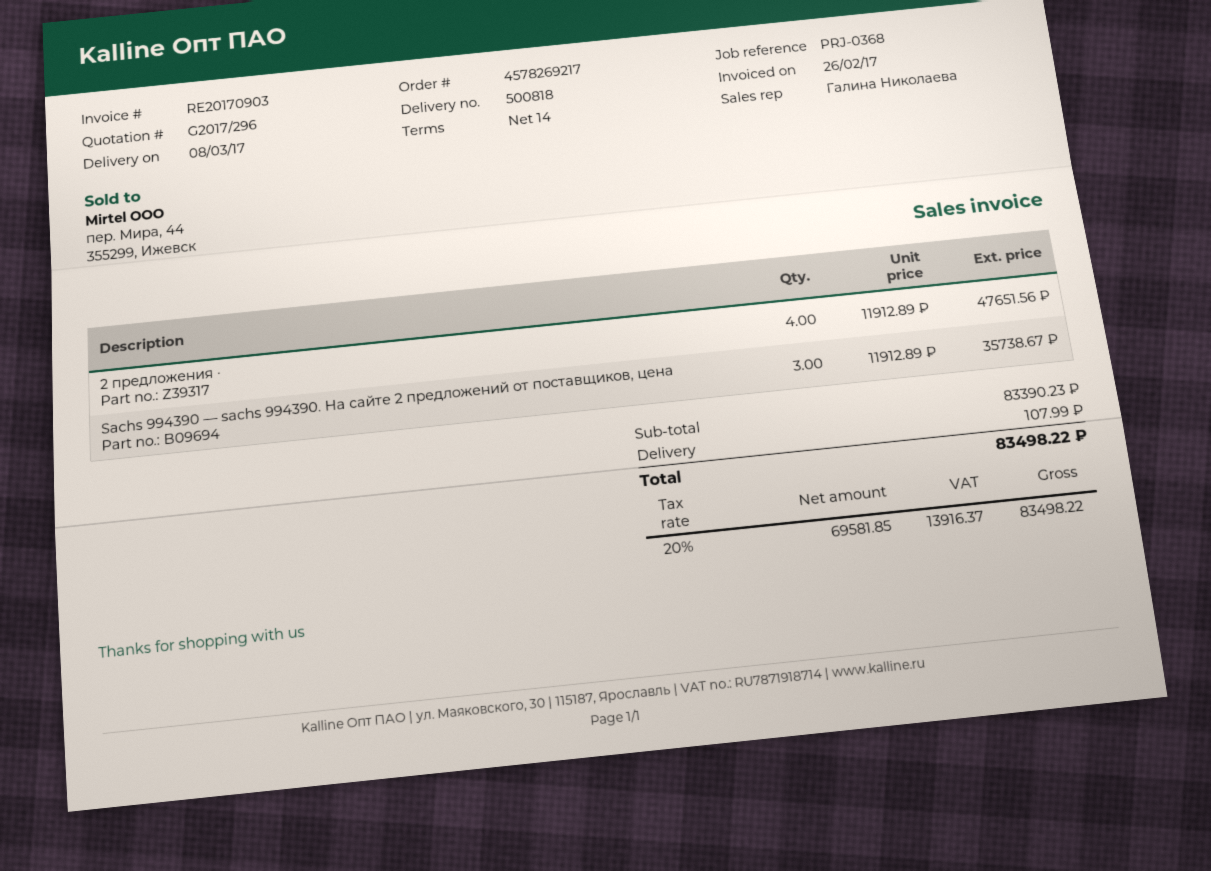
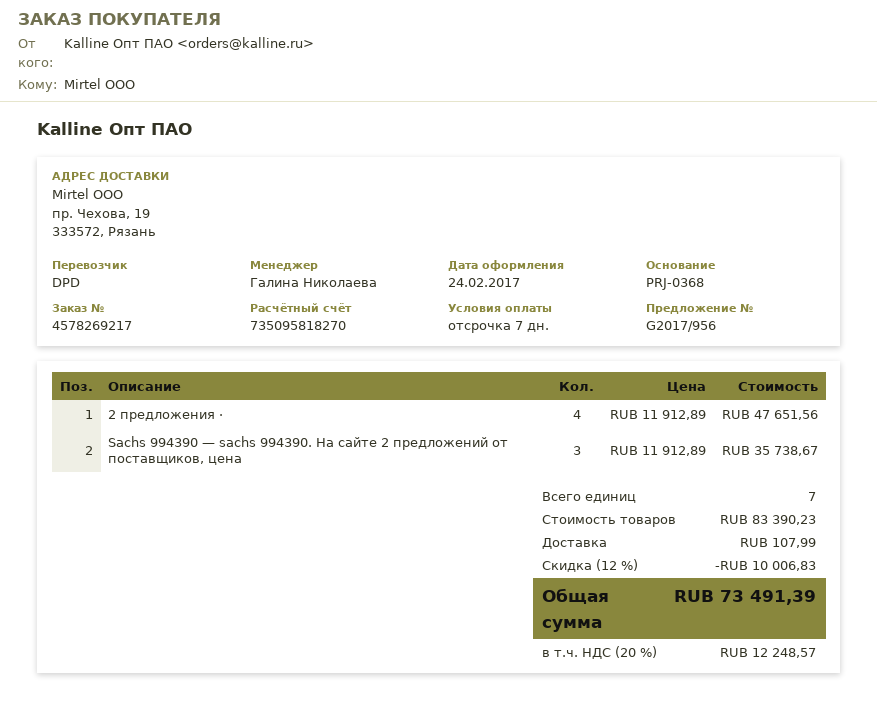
quote number: G2017/296 -> G2017/956
payment terms: 14 days -> 7 days
discount: none -> 12% = 10006.83
tax: 20% = 13916.37 -> 20% = 12248.57
total: 83498.22 -> 73491.39

